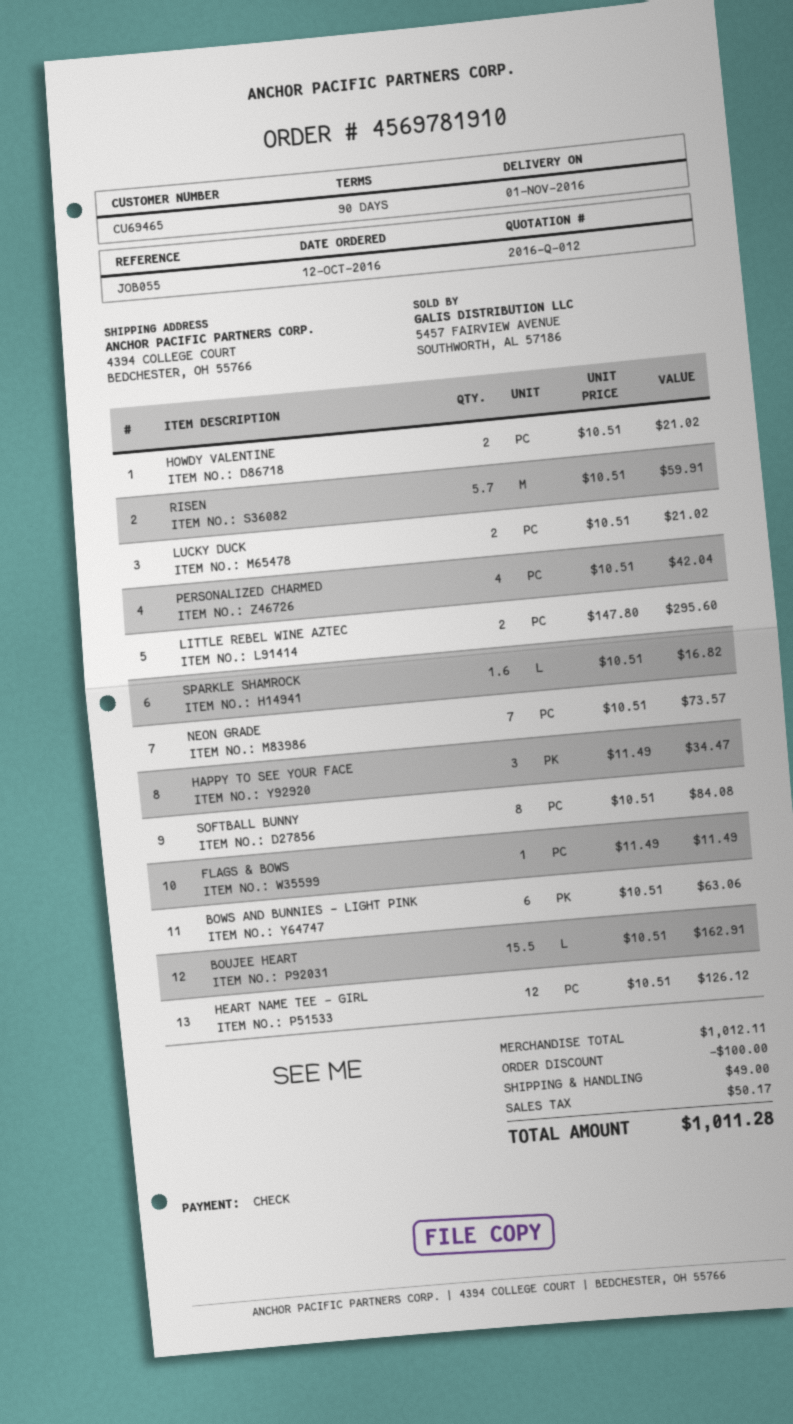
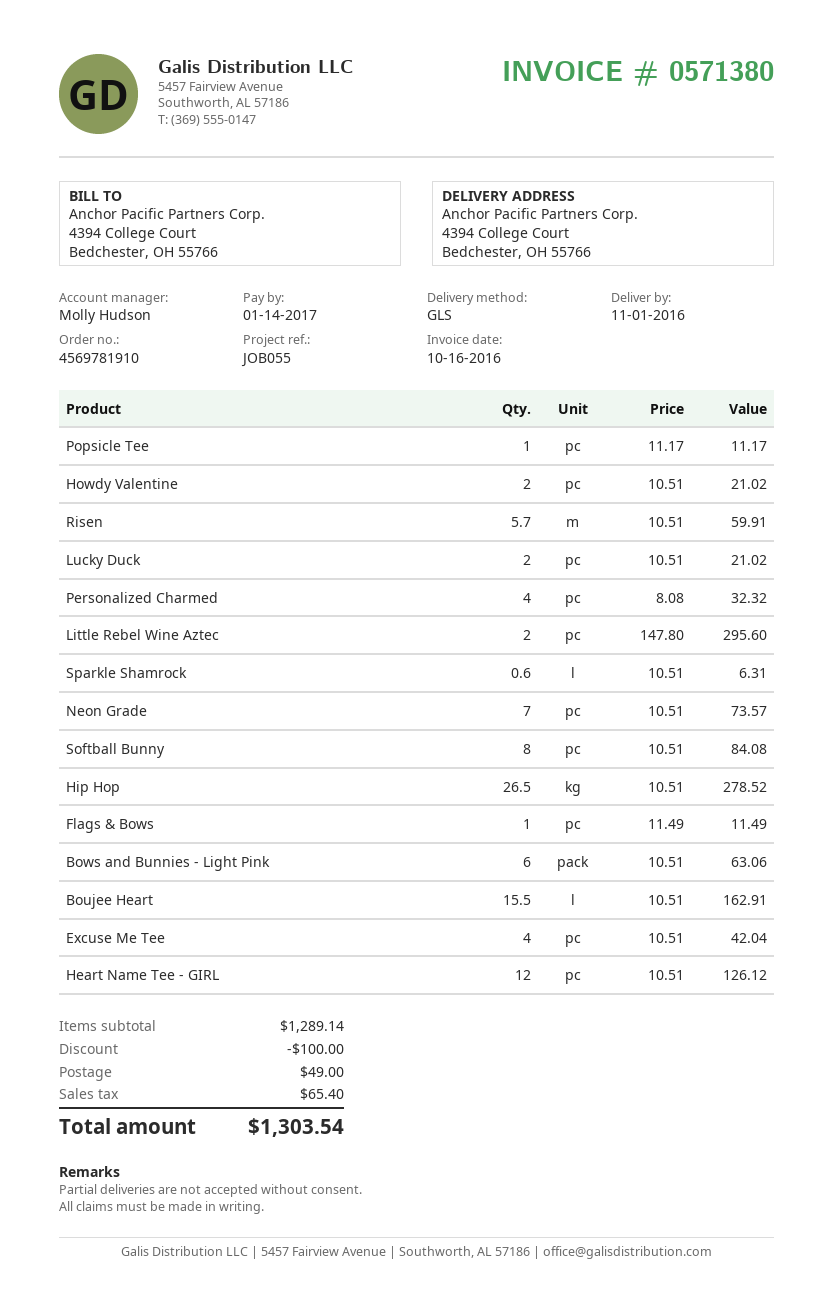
PERSONALIZED CHARMED: 4 x 10.51 = 42.04 -> 4 x 8.08 = 32.32
SPARKLE SHAMROCK: 1.6 x 10.51 = 16.82 -> 0.6 x 10.51 = 6.31
HAPPY TO SEE YOUR FACE: 3 x 11.49 = 34.47 -> none
Popsicle Tee: none -> 1 x 11.17 = 11.17
Hip Hop: none -> 26.5 x 10.51 = 278.52
Excuse Me Tee: none -> 4 x 10.51 = 42.04
subtotal: 1012.11 -> 1289.14
tax: 50.17 -> 65.40
total: 1011.28 -> 1303.54

